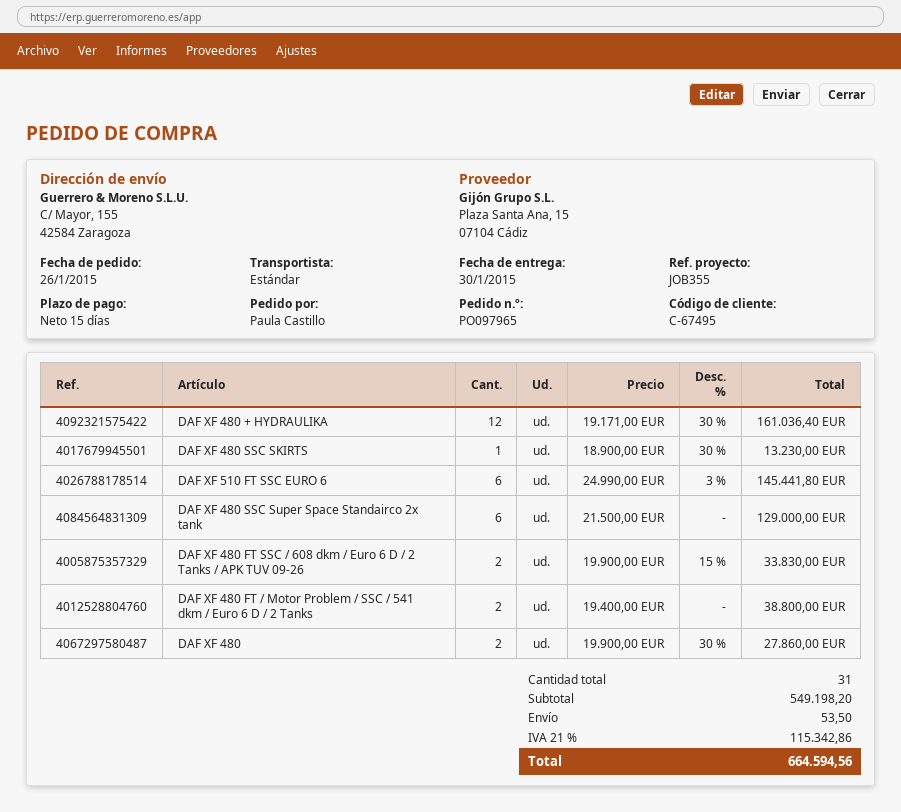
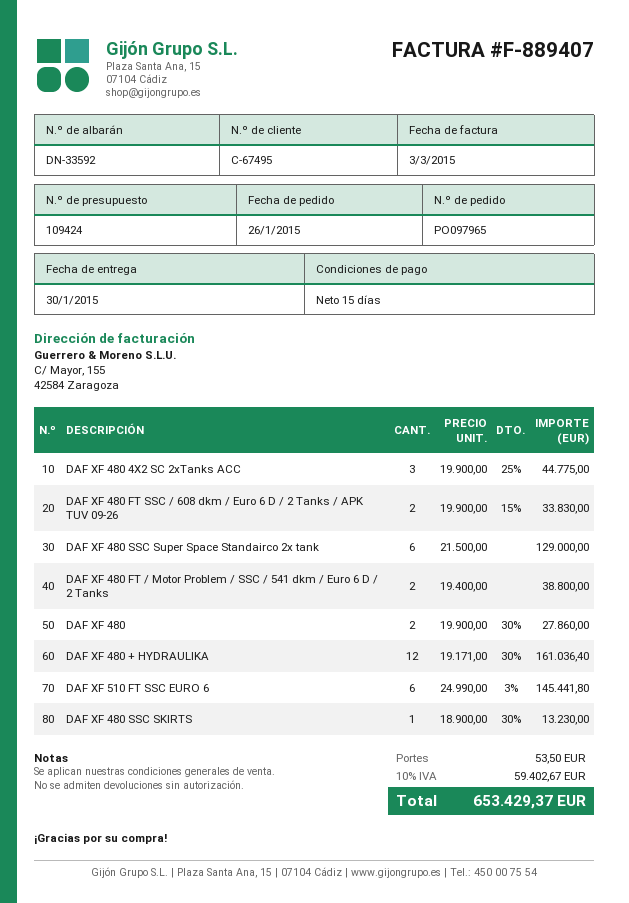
DAF XF 480 4X2 SC 2xTanks ACC: none -> 3 x 19900.00 - 25% = 44775.00
tax: 21% = 115342.86 -> 10% = 59402.67
total: 664594.56 -> 653429.37

